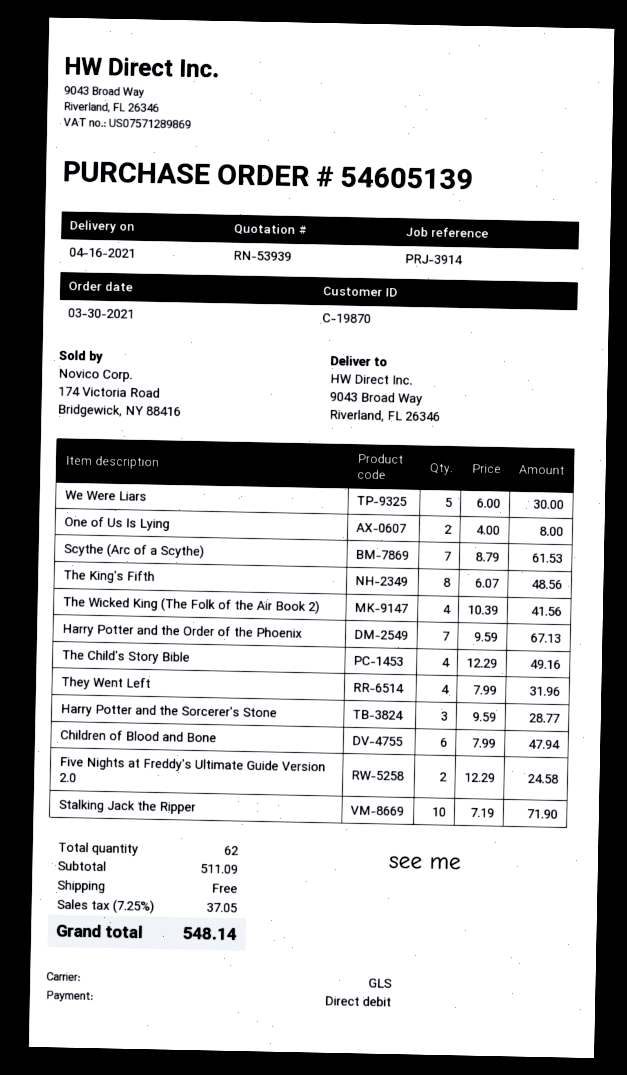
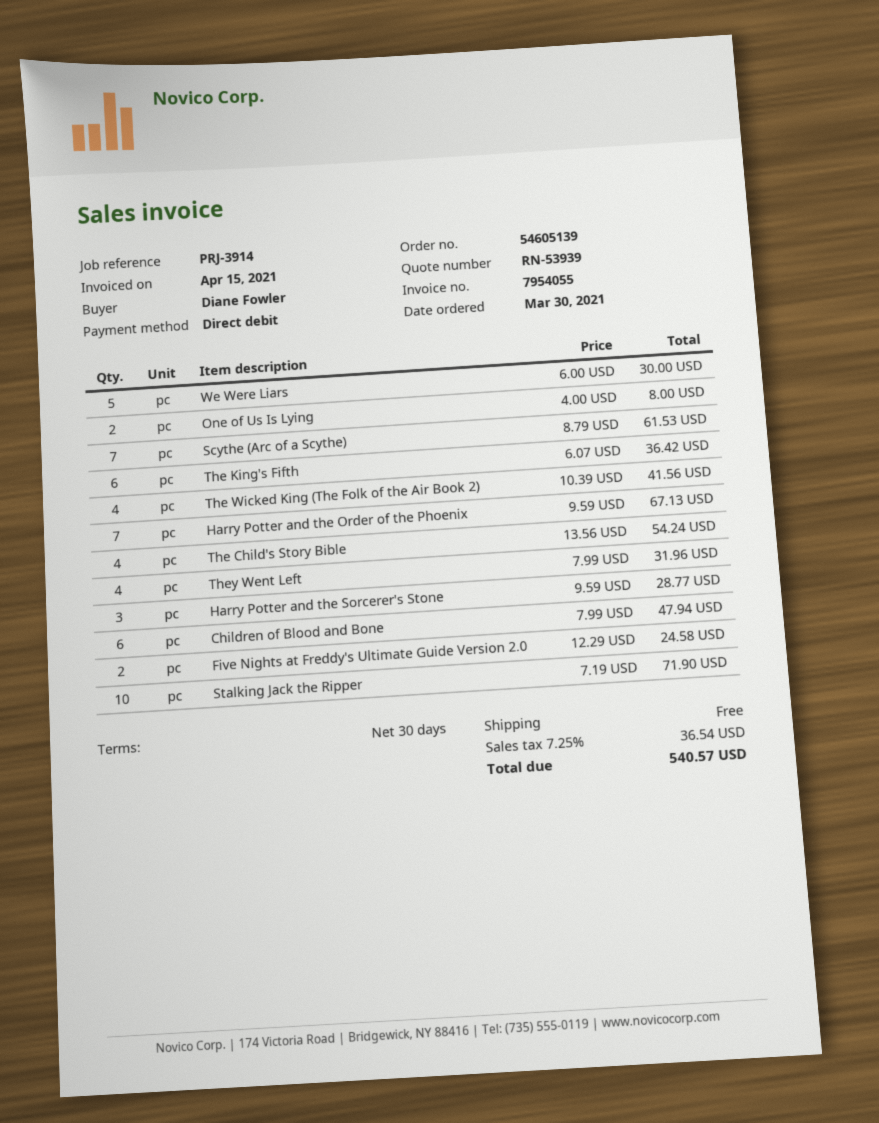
The King's Fifth: 8 x 6.07 = 48.56 -> 6 x 6.07 = 36.42
The Child's Story Bible: 4 x 12.29 = 49.16 -> 4 x 13.56 = 54.24
tax: 7.25% = 37.05 -> 7.25% = 36.54
total: 548.14 -> 540.57

